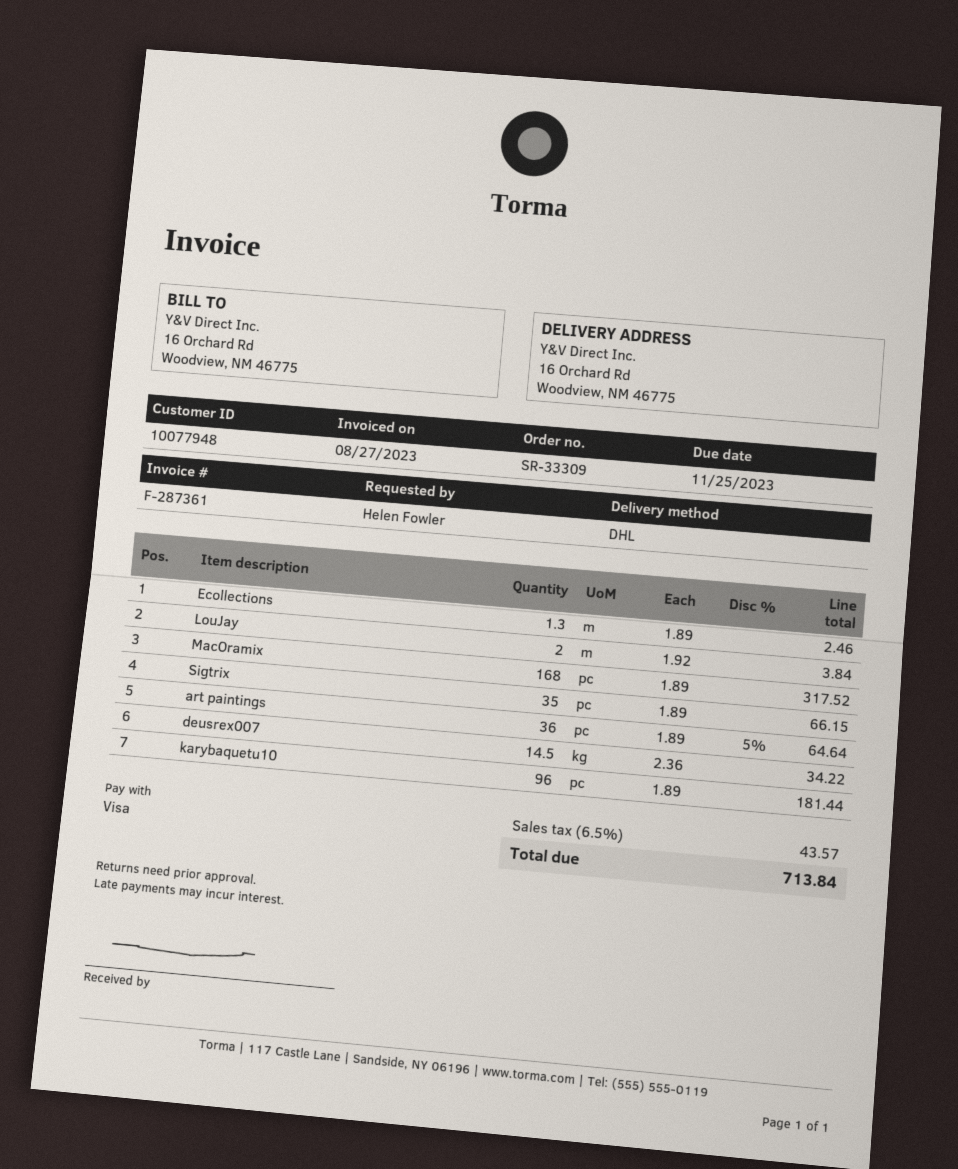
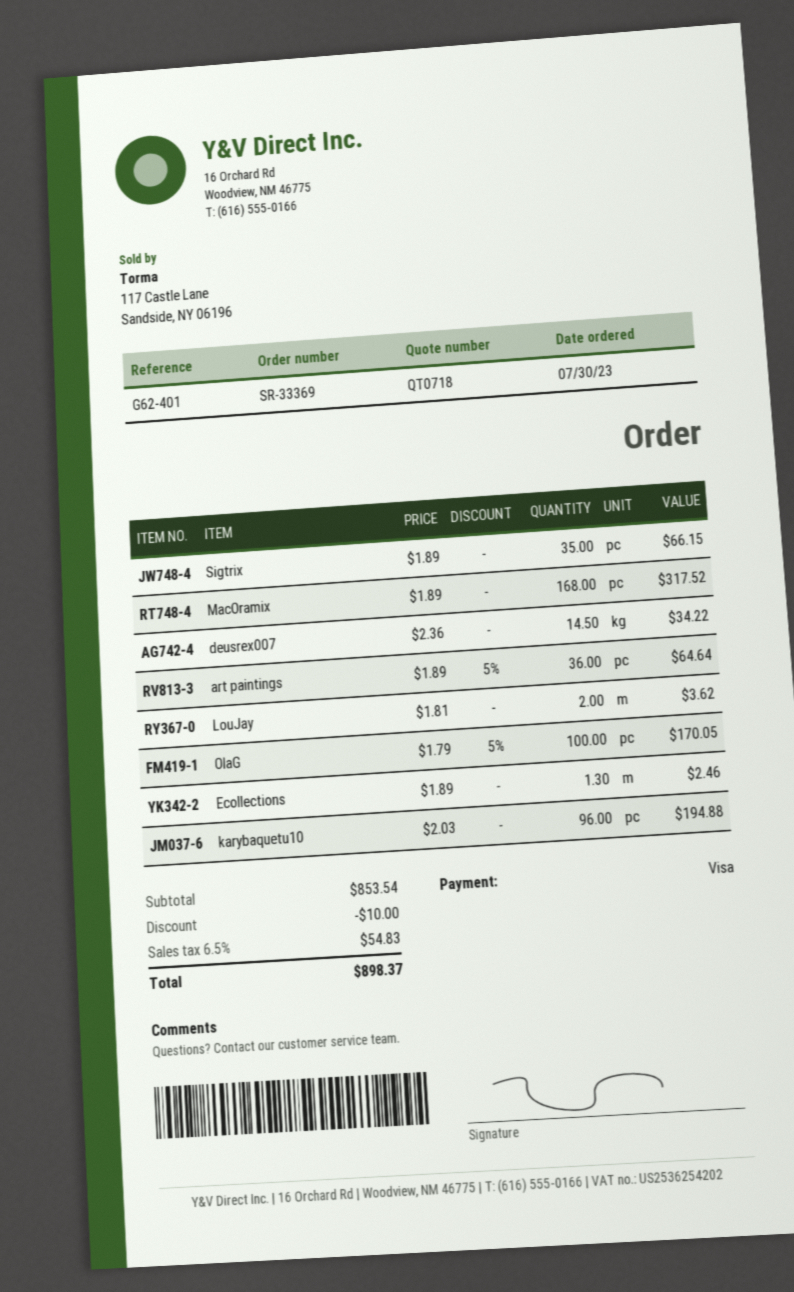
order number: SR-33309 -> SR-33369
LouJay: 2 x 1.92 = 3.84 -> 2 x 1.81 = 3.62
karybaquetu10: 96 x 1.89 = 181.44 -> 96 x 2.03 = 194.88
OlaG: none -> 100 x 1.79 - 5% = 170.05
discount: none -> 10.00
tax: 6.5% = 43.57 -> 6.5% = 54.83
total: 713.84 -> 898.37

